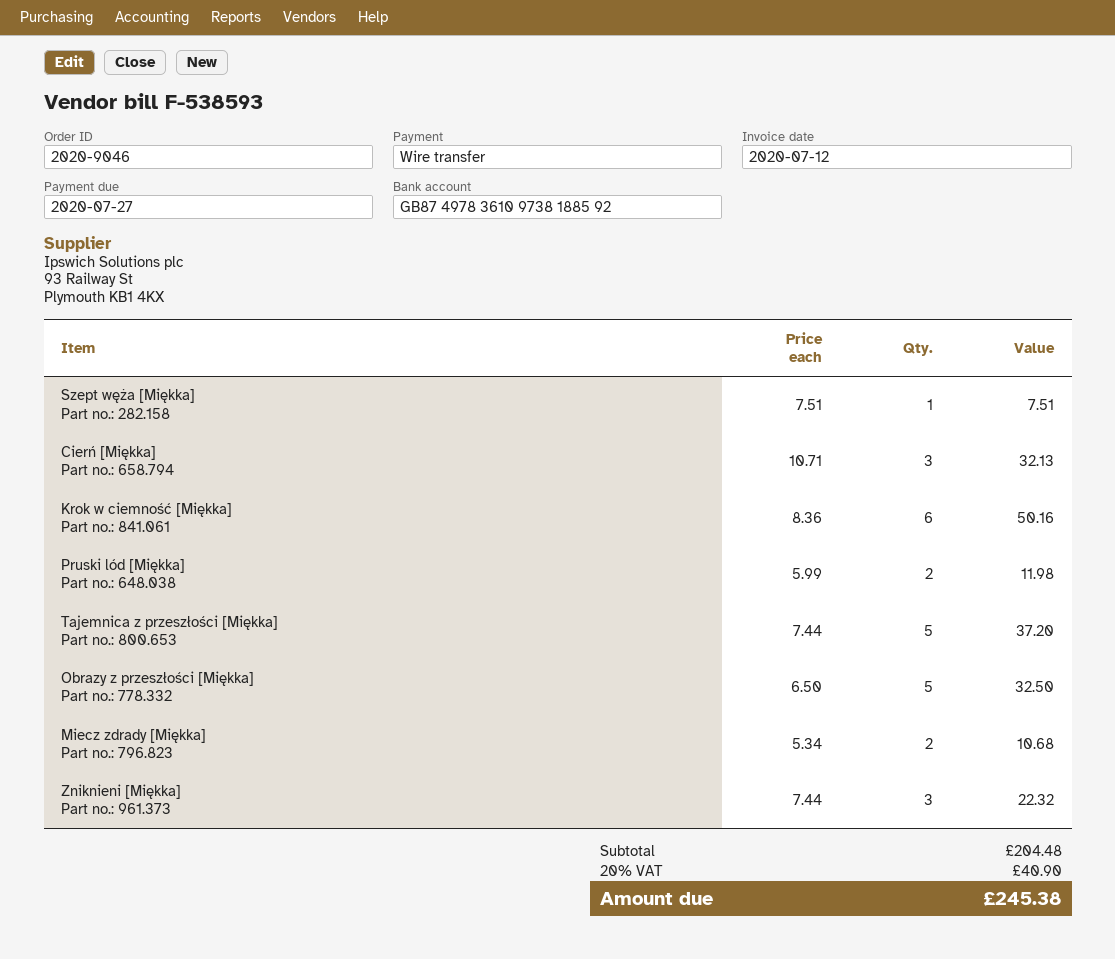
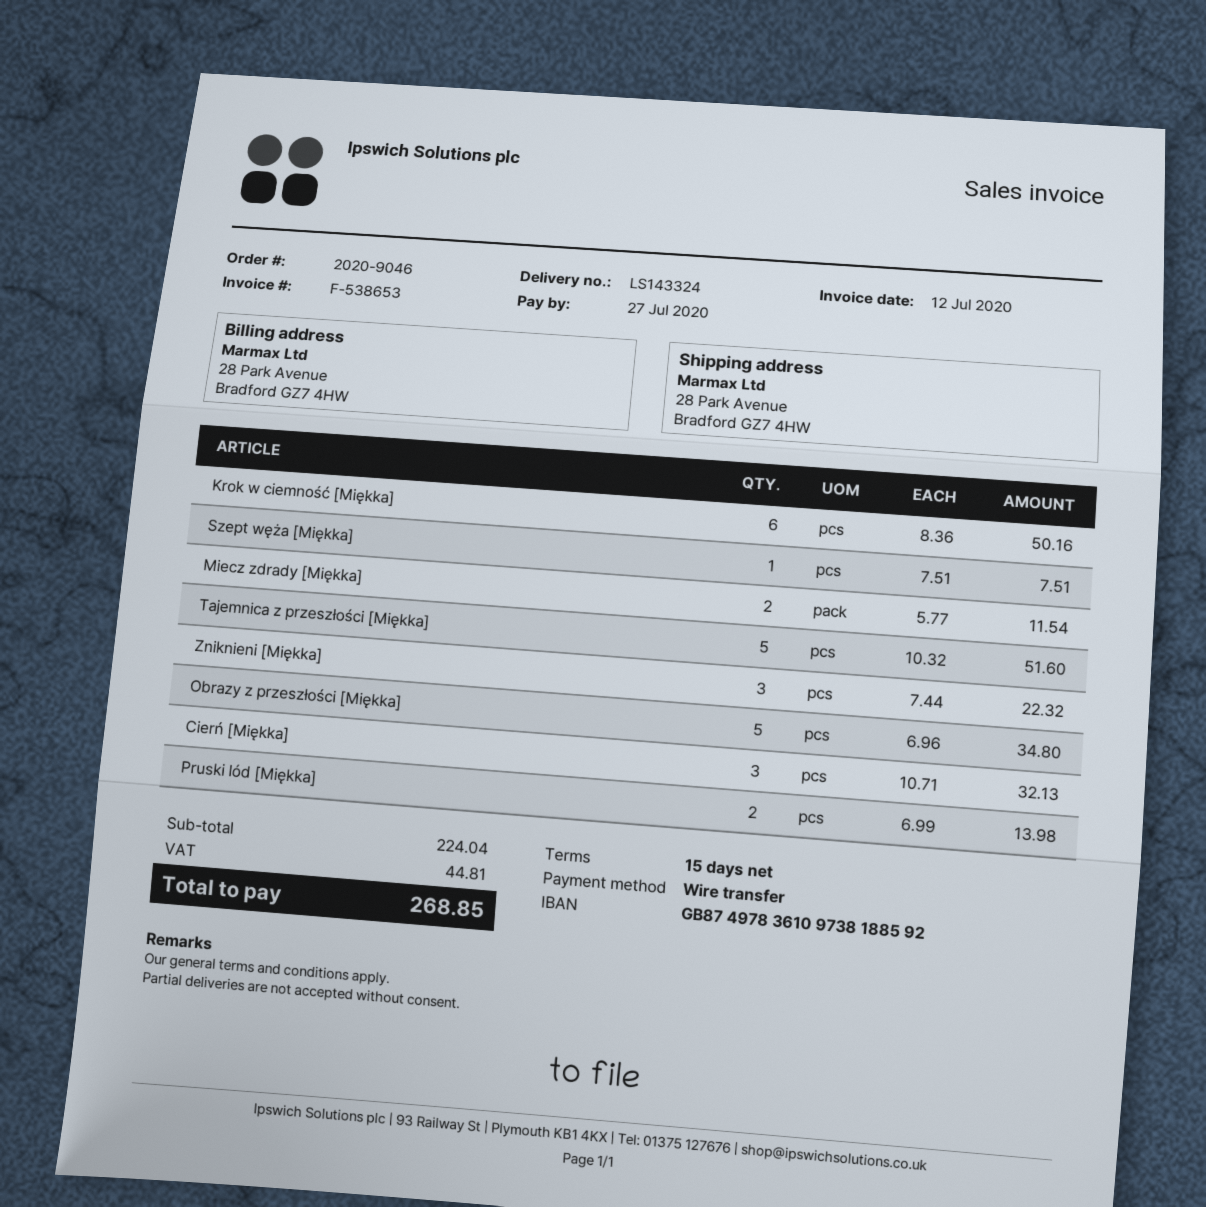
invoice number: F-538593 -> F-538653
Pruski lód [Miękka]: 2 x 5.99 = 11.98 -> 2 x 6.99 = 13.98
Tajemnica z przeszłości [Miękka]: 5 x 7.44 = 37.20 -> 5 x 10.32 = 51.60
Obrazy z przeszłości [Miękka]: 5 x 6.50 = 32.50 -> 5 x 6.96 = 34.80
Miecz zdrady [Miękka]: 2 x 5.34 = 10.68 -> 2 x 5.77 = 11.54
subtotal: 204.48 -> 224.04
tax: 40.90 -> 44.81
total: 245.38 -> 268.85

